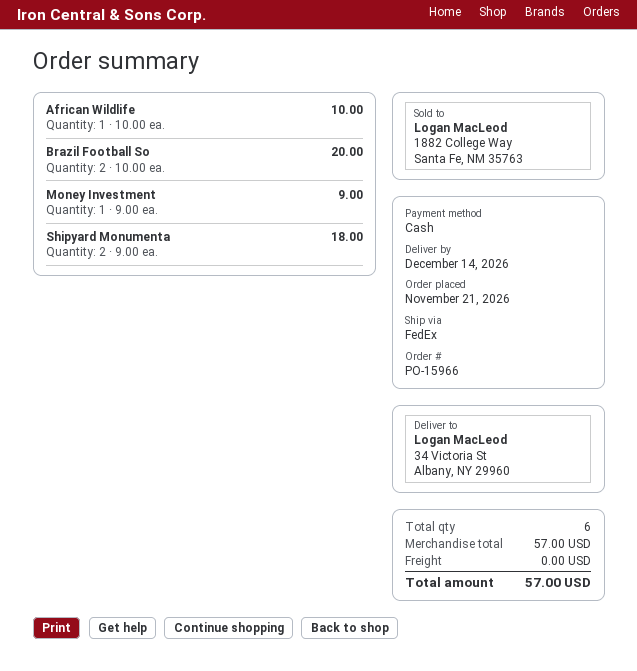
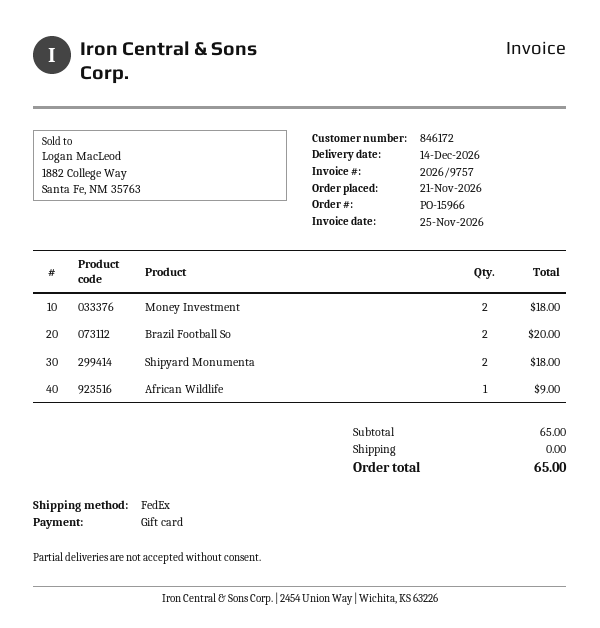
payment method: cash -> gift card
African Wildlife: 1 for 10.00 -> 1 for 9.00
Money Investment: 1 for 9.00 -> 2 for 18.00
subtotal: 57.00 -> 65.00
total: 57.00 -> 65.00

